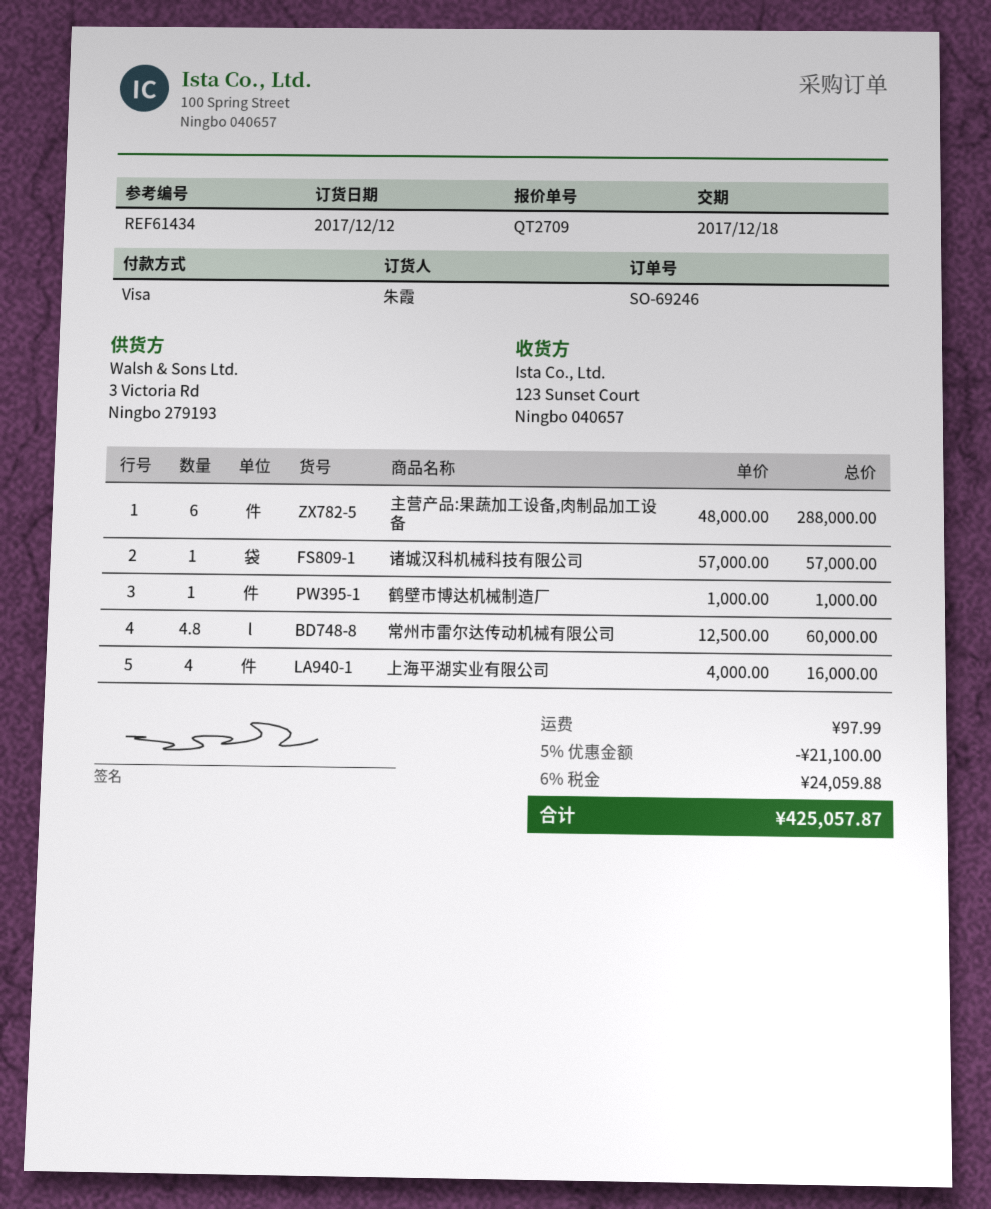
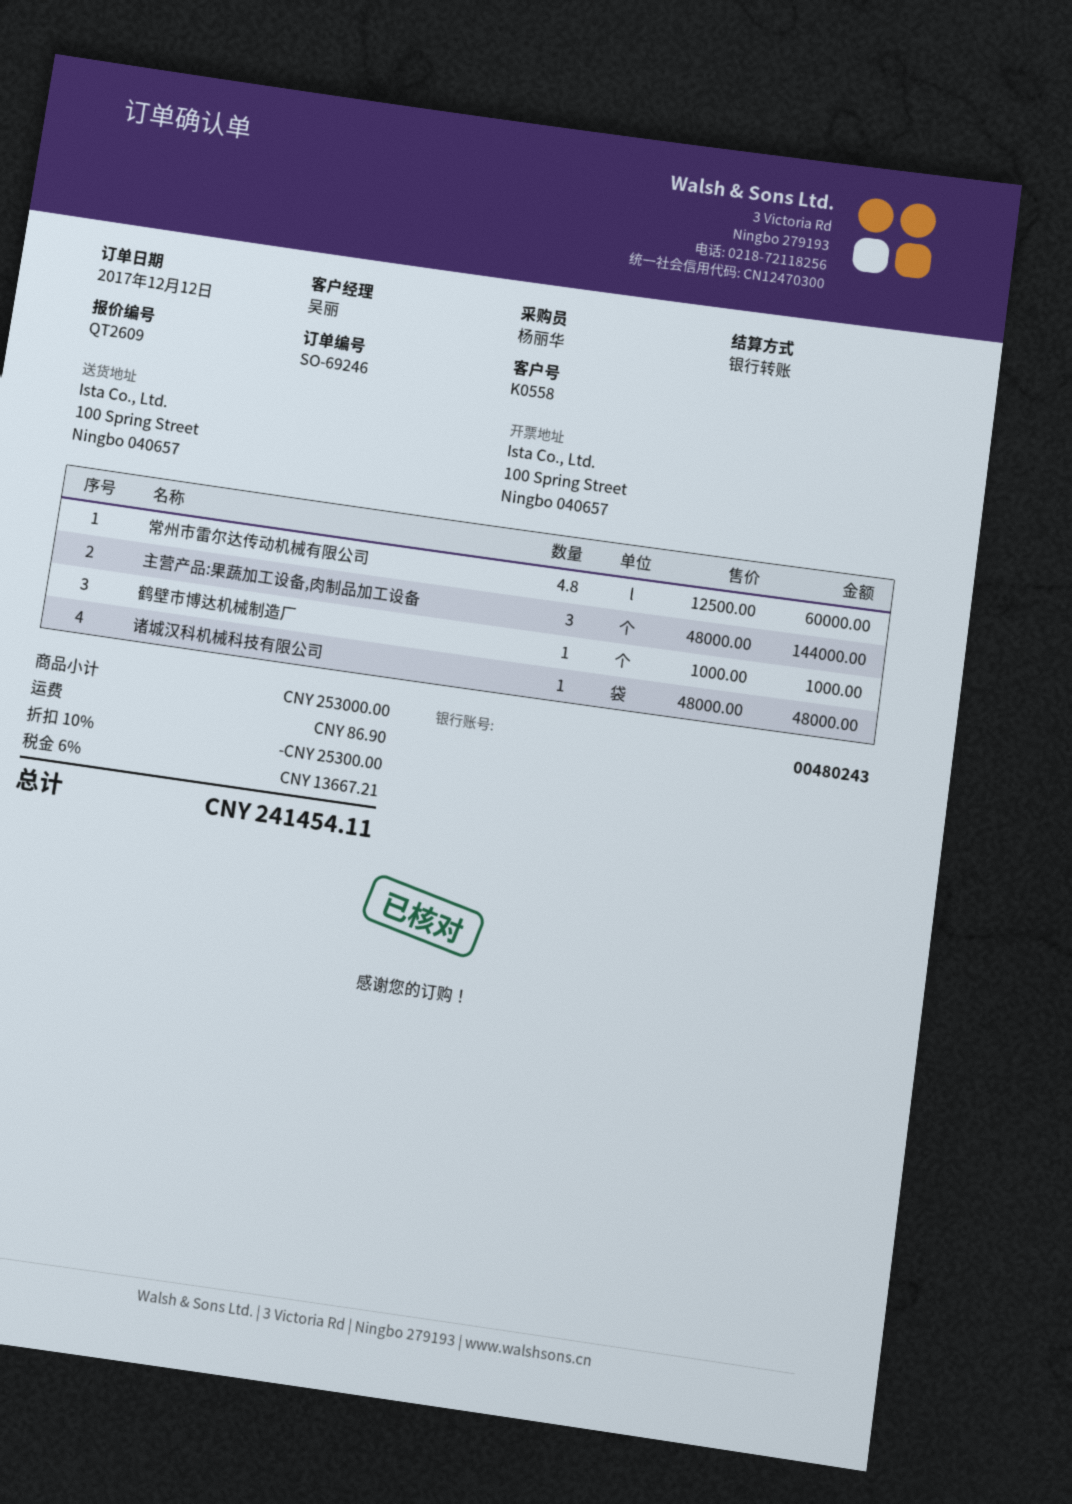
quote number: QT2709 -> QT2609
ordered by: 朱霞 -> 杨丽华
payment method: Visa -> bank transfer
ship to: 123 Sunset Court, Ningbo 040657 -> 100 Spring Street, Ningbo 040657
主营产品:果蔬加工设备,肉制品加工设备: 6 x 48000.00 = 288000.00 -> 3 x 48000.00 = 144000.00
诸城汉科机械科技有限公司: 1 x 57000.00 = 57000.00 -> 1 x 48000.00 = 48000.00
上海平湖实业有限公司: 4 x 4000.00 = 16000.00 -> none
discount: 5% = 21100.00 -> 10% = 25300.00
shipping: 97.99 -> 86.90
tax: 6% = 24059.88 -> 6% = 13667.21
total: 425057.87 -> 241454.11

